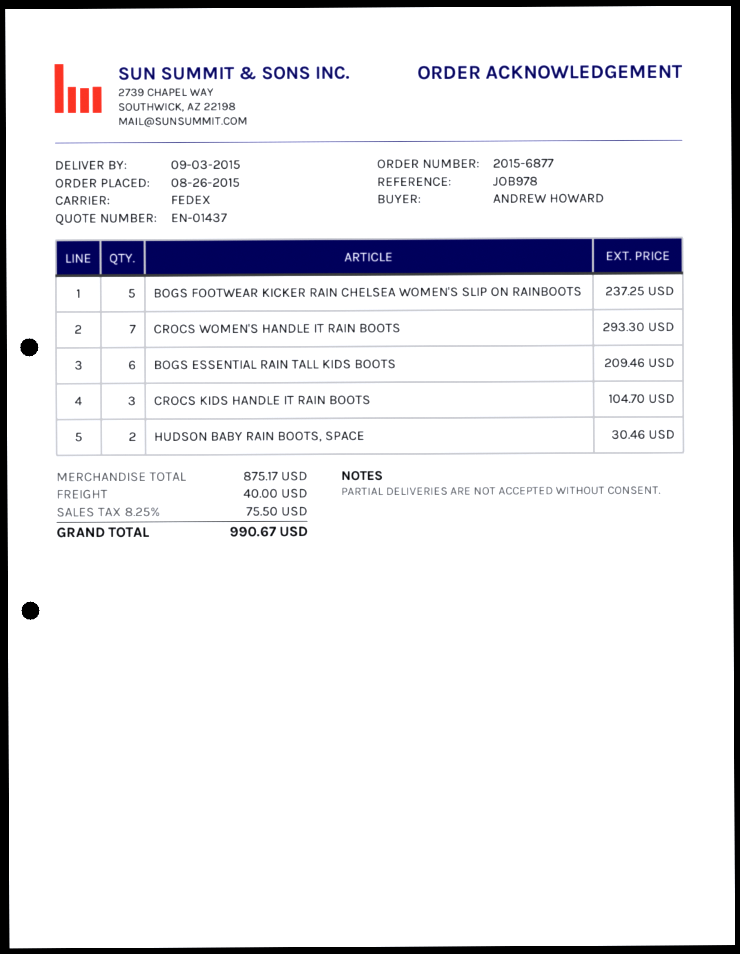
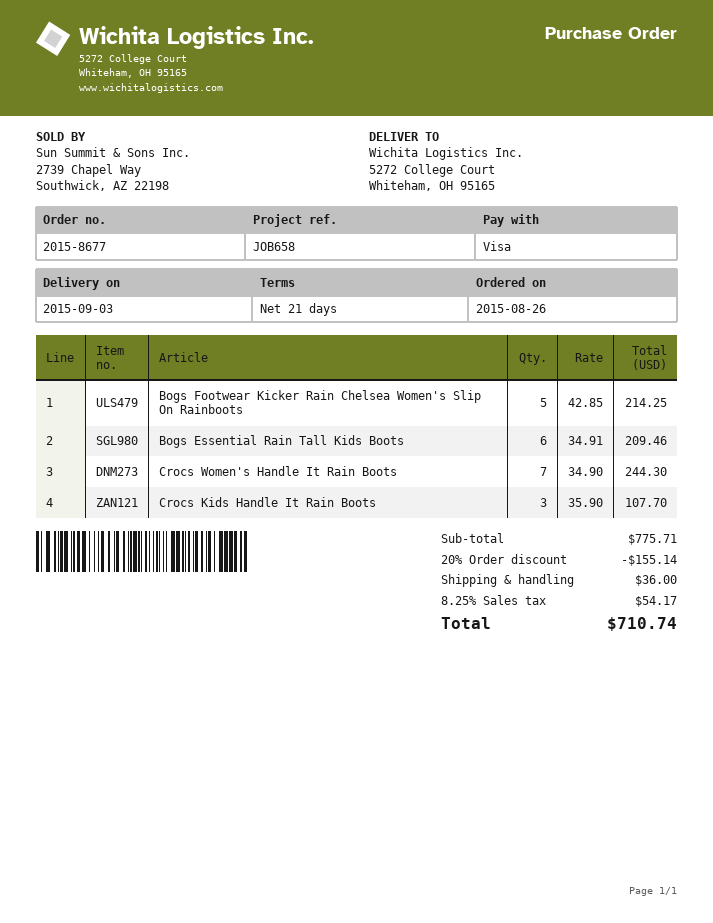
order number: 2015-6877 -> 2015-8677
reference: JOB978 -> JOB658
BOGS FOOTWEAR KICKER RAIN CHELSEA WOMEN'S SLIP ON RAINBOOTS: 5 for 237.25 -> 5 for 214.25
CROCS WOMEN'S HANDLE IT RAIN BOOTS: 7 for 293.30 -> 7 for 244.30
CROCS KIDS HANDLE IT RAIN BOOTS: 3 for 104.70 -> 3 for 107.70
HUDSON BABY RAIN BOOTS, SPACE: 2 for 30.46 -> none
subtotal: 875.17 -> 775.71
discount: none -> 20% = 155.14
shipping: 40.00 -> 36.00
tax: 8.25% = 75.50 -> 8.25% = 54.17
total: 990.67 -> 710.74

